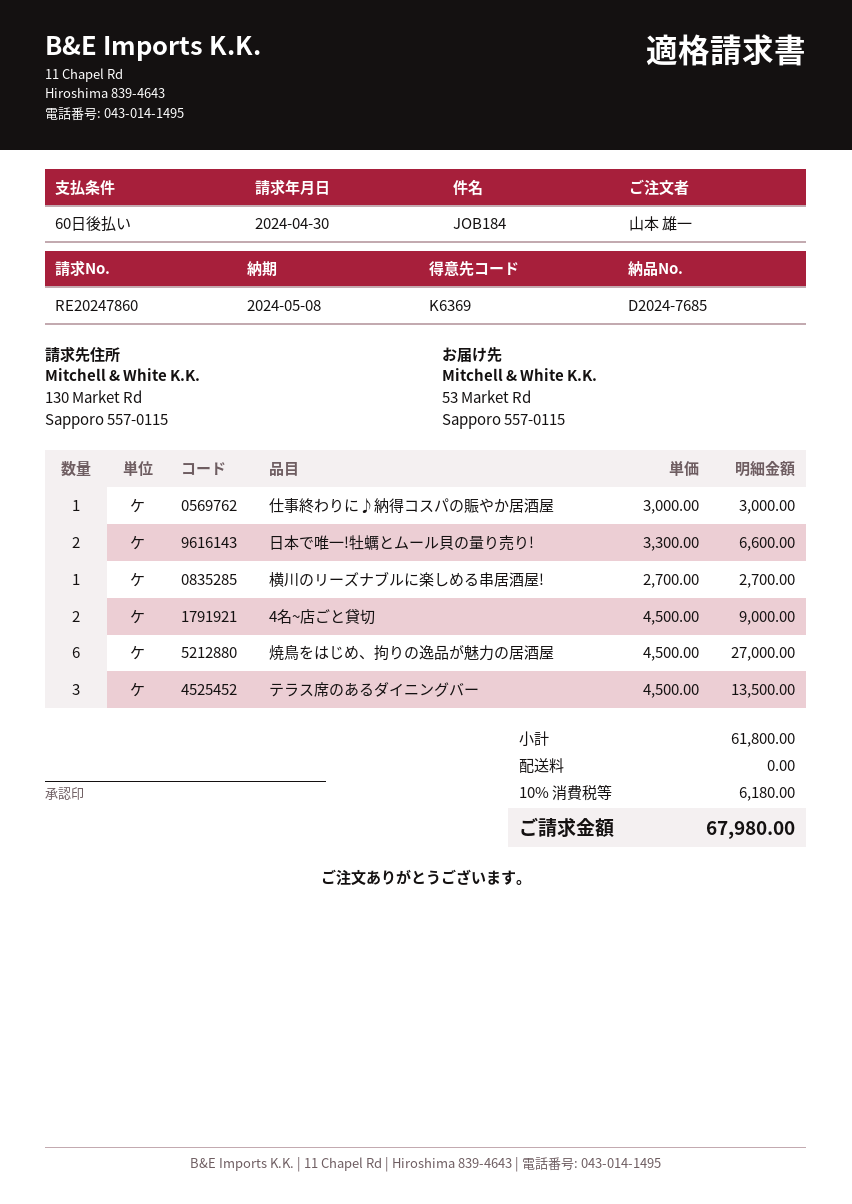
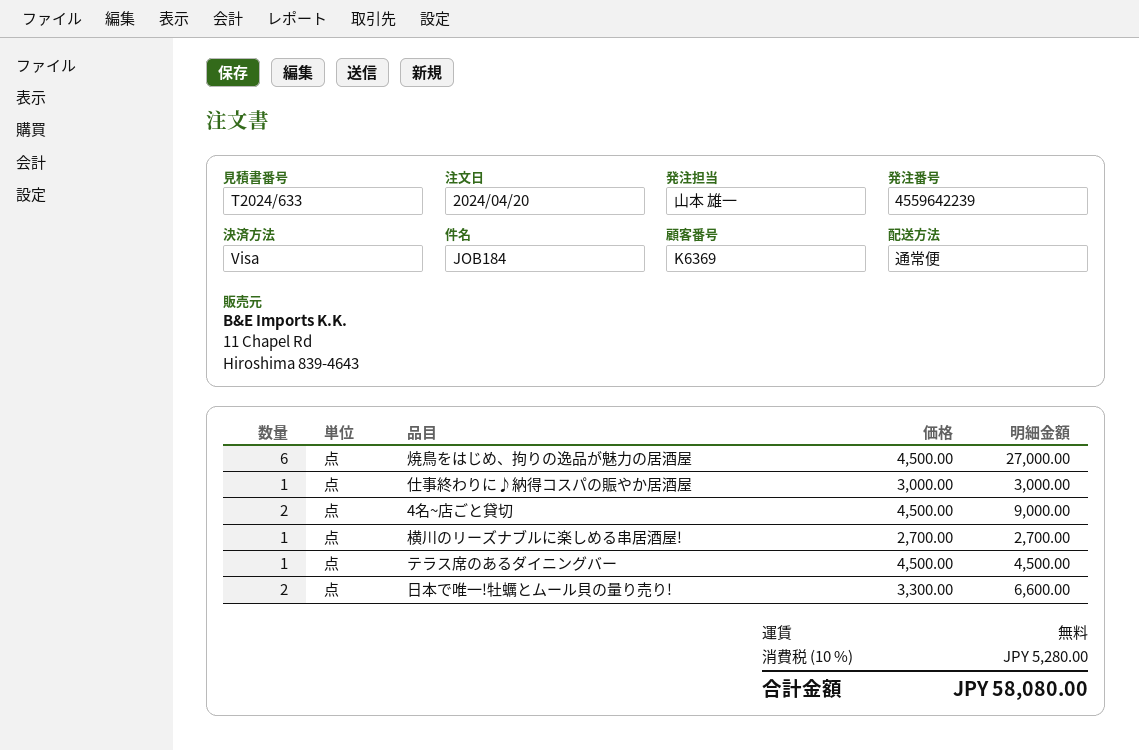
テラス席のあるダイニングバー: 3 x 4500.00 = 13500.00 -> 1 x 4500.00 = 4500.00
tax: 10% = 6180.00 -> 10% = 5280.00
total: 67980.00 -> 58080.00

